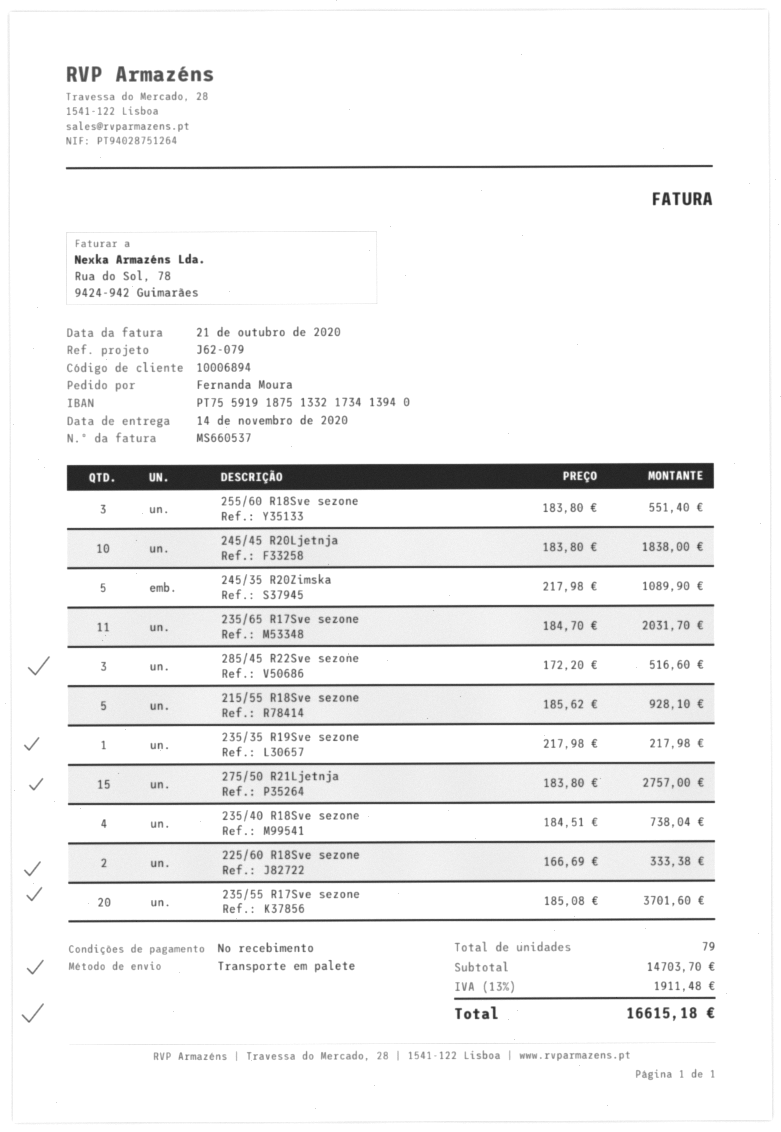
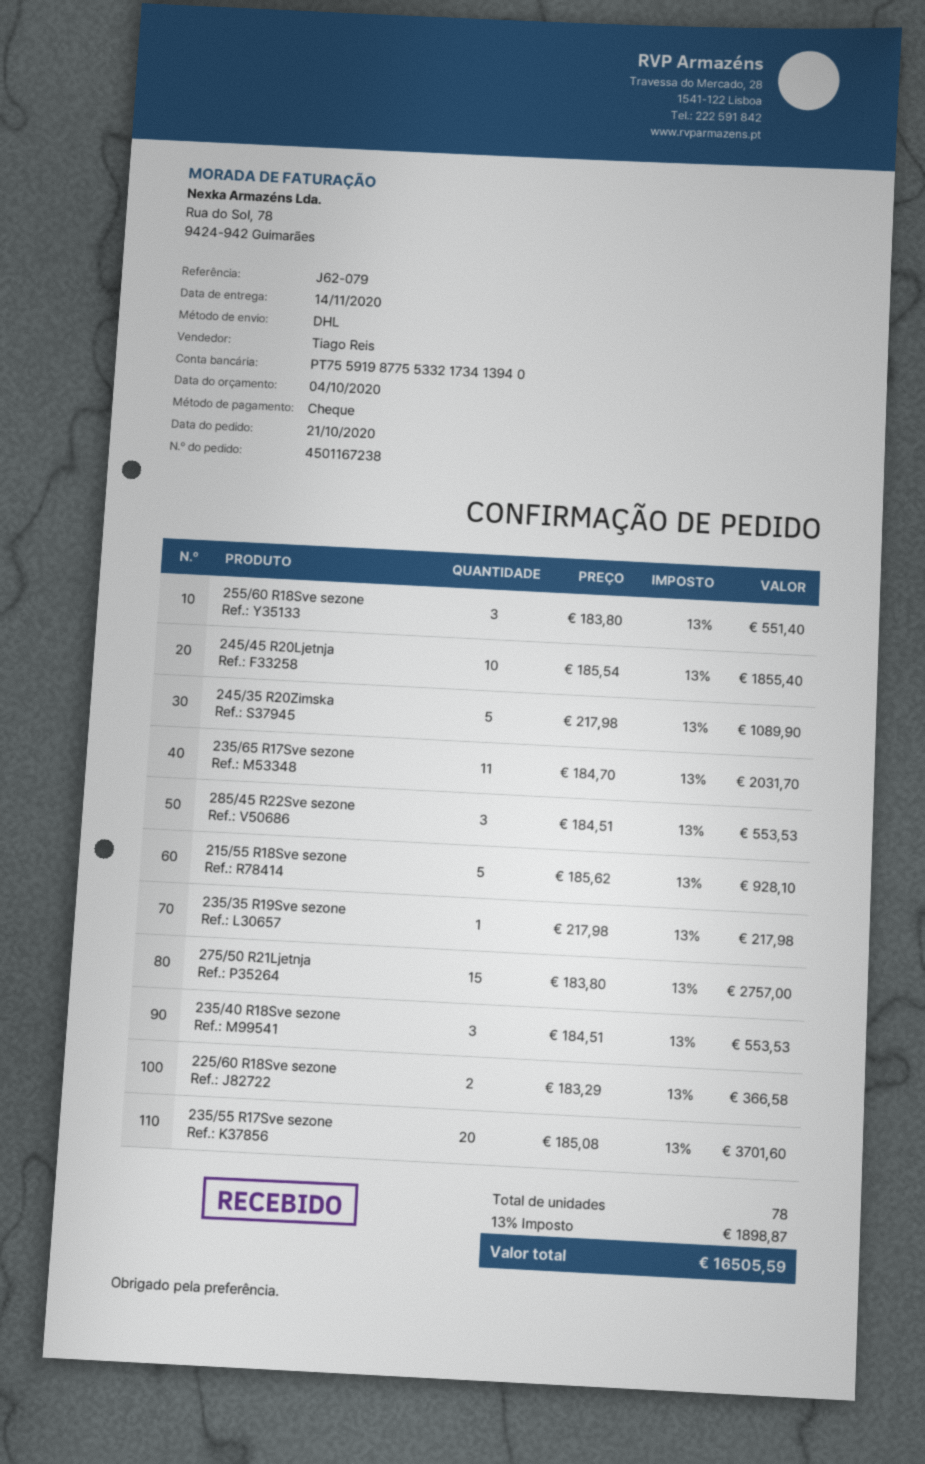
bank account: PT75591918751332173413940 -> PT75591987755332173413940
shipping method: pallet freight -> DHL
245/45 R20Ljetnja: 10 x 183.80 = 1838.00 -> 10 x 185.54 = 1855.40
285/45 R22Sve sezone: 3 x 172.20 = 516.60 -> 3 x 184.51 = 553.53
235/40 R18Sve sezone: 4 x 184.51 = 738.04 -> 3 x 184.51 = 553.53
225/60 R18Sve sezone: 2 x 166.69 = 333.38 -> 2 x 183.29 = 366.58
total quantity: 79 -> 78
tax: 13% = 1911.48 -> 13% = 1898.87
total: 16615.18 -> 16505.59

